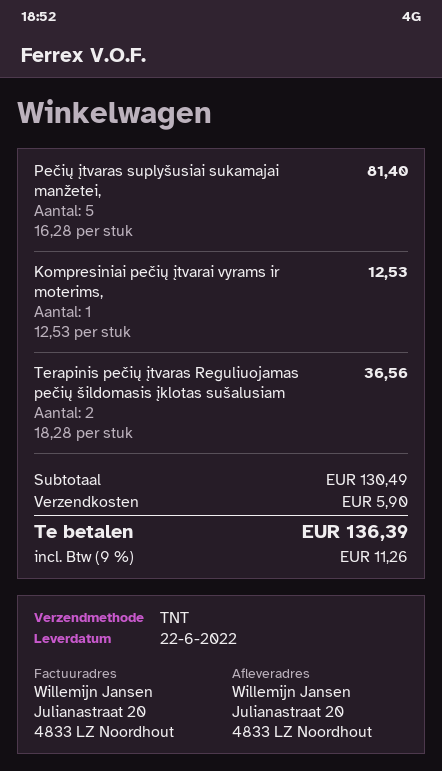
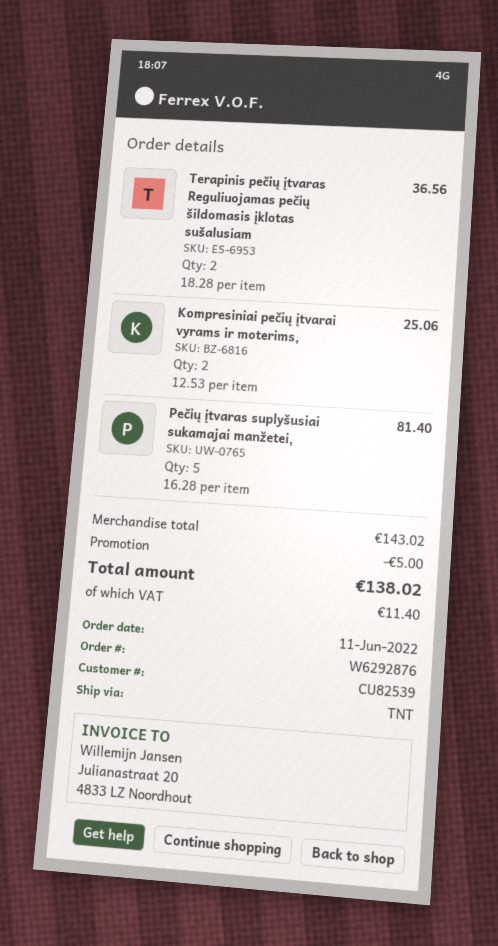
Kompresiniai pečių įtvarai vyrams ir moterims,: 1 x 12.53 = 12.53 -> 2 x 12.53 = 25.06
subtotal: 130.49 -> 143.02
discount: none -> 5.00
shipping: 5.90 -> none
tax: 11.26 -> 11.40
total: 136.39 -> 138.02

